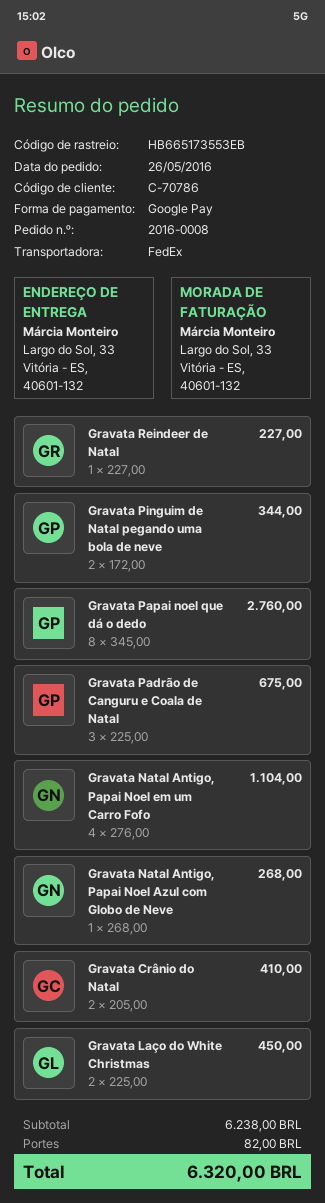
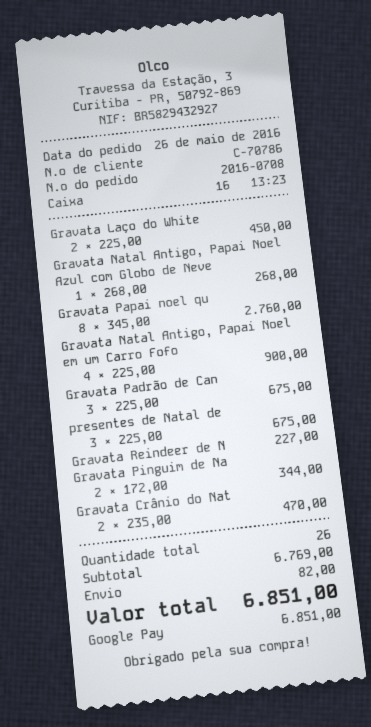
order number: 2016-0008 -> 2016-0708
Gravata Natal Antigo, Papai Noel em um Carro Fofo: 4 x 276.00 = 1104.00 -> 4 x 225.00 = 900.00
Gravata Crânio do Natal: 2 x 205.00 = 410.00 -> 2 x 235.00 = 470.00
presentes de Natal de: none -> 3 x 225.00 = 675.00
subtotal: 6238.00 -> 6769.00
total: 6320.00 -> 6851.00

